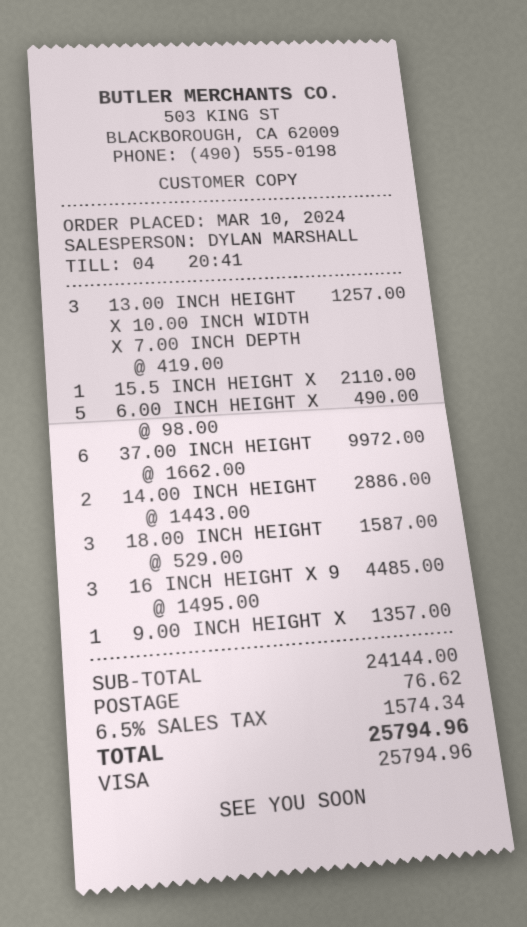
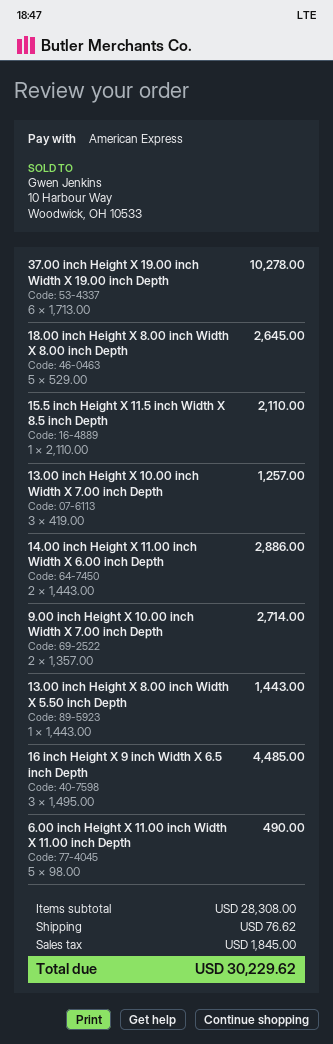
payment method: Visa -> American Express
37.00 INCH HEIGHT: 6 x 1662.00 = 9972.00 -> 6 x 1713.00 = 10278.00
18.00 INCH HEIGHT: 3 x 529.00 = 1587.00 -> 5 x 529.00 = 2645.00
9.00 INCH HEIGHT X: 1 x 1357.00 = 1357.00 -> 2 x 1357.00 = 2714.00
13.00 inch Height X 8.00 inch Width X 5.50 inch Depth: none -> 1 x 1443.00 = 1443.00
subtotal: 24144.00 -> 28308.00
tax: 1574.34 -> 1845.00
total: 25794.96 -> 30229.62

